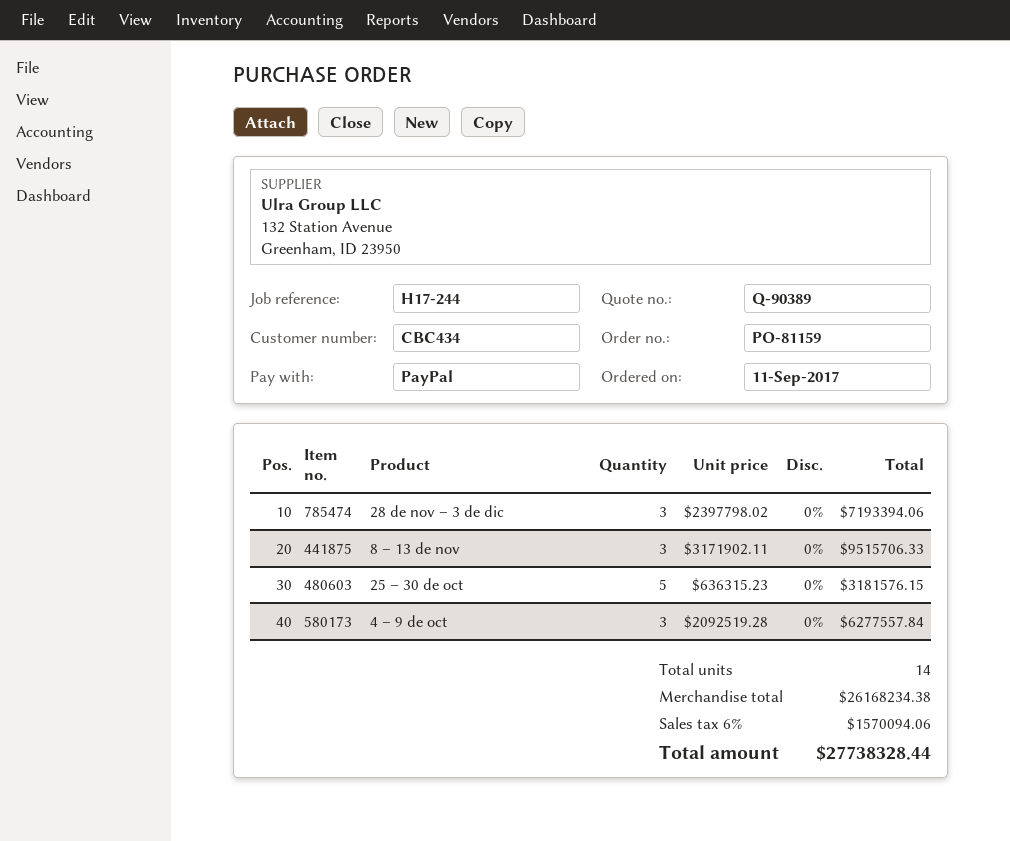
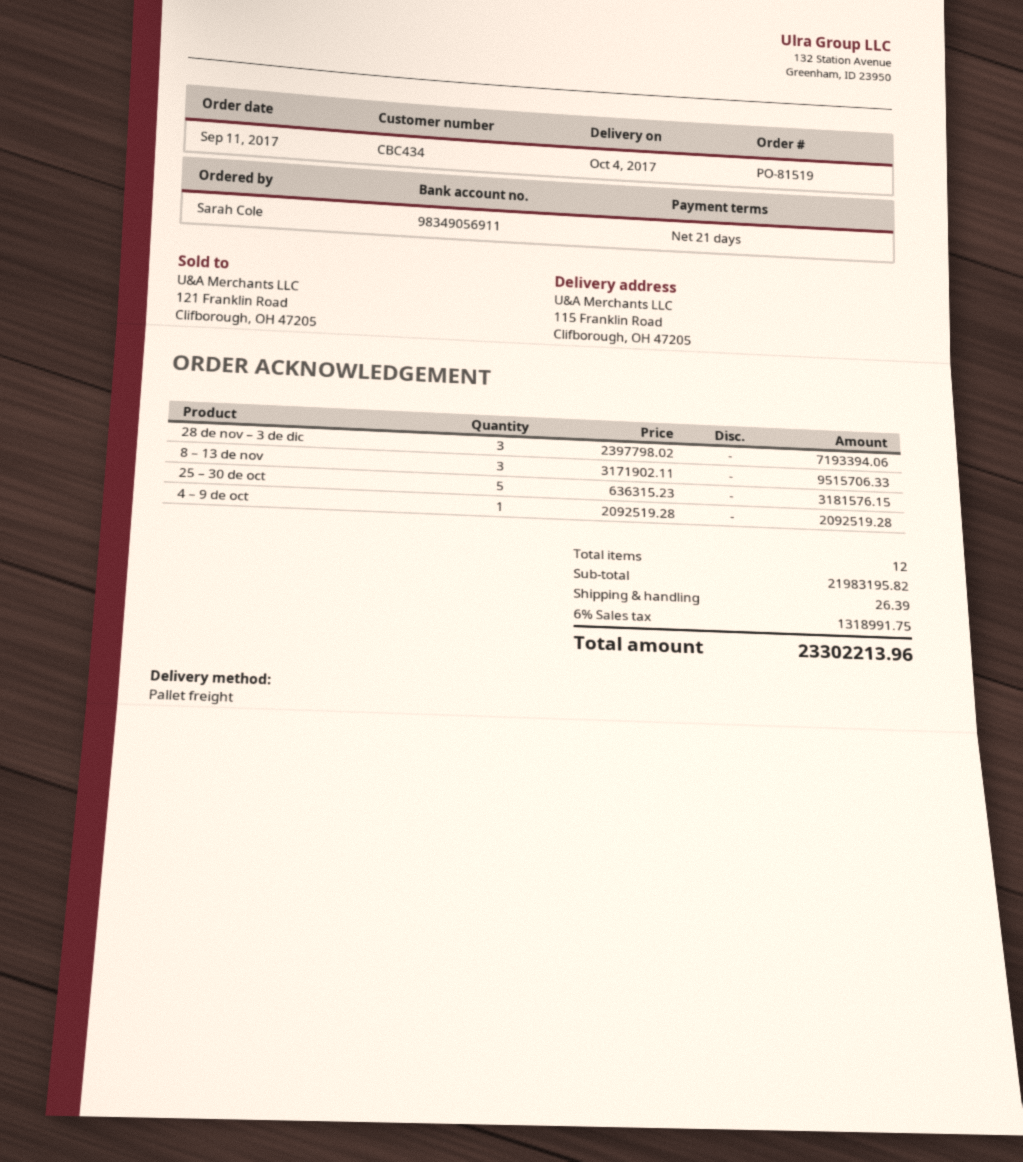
order number: PO-81159 -> PO-81519
4 – 9 de oct: 3 x 2092519.28 = 6277557.84 -> 1 x 2092519.28 = 2092519.28
total quantity: 14 -> 12
subtotal: 26168234.38 -> 21983195.82
shipping: none -> 26.39
tax: 6% = 1570094.06 -> 6% = 1318991.75
total: 27738328.44 -> 23302213.96

